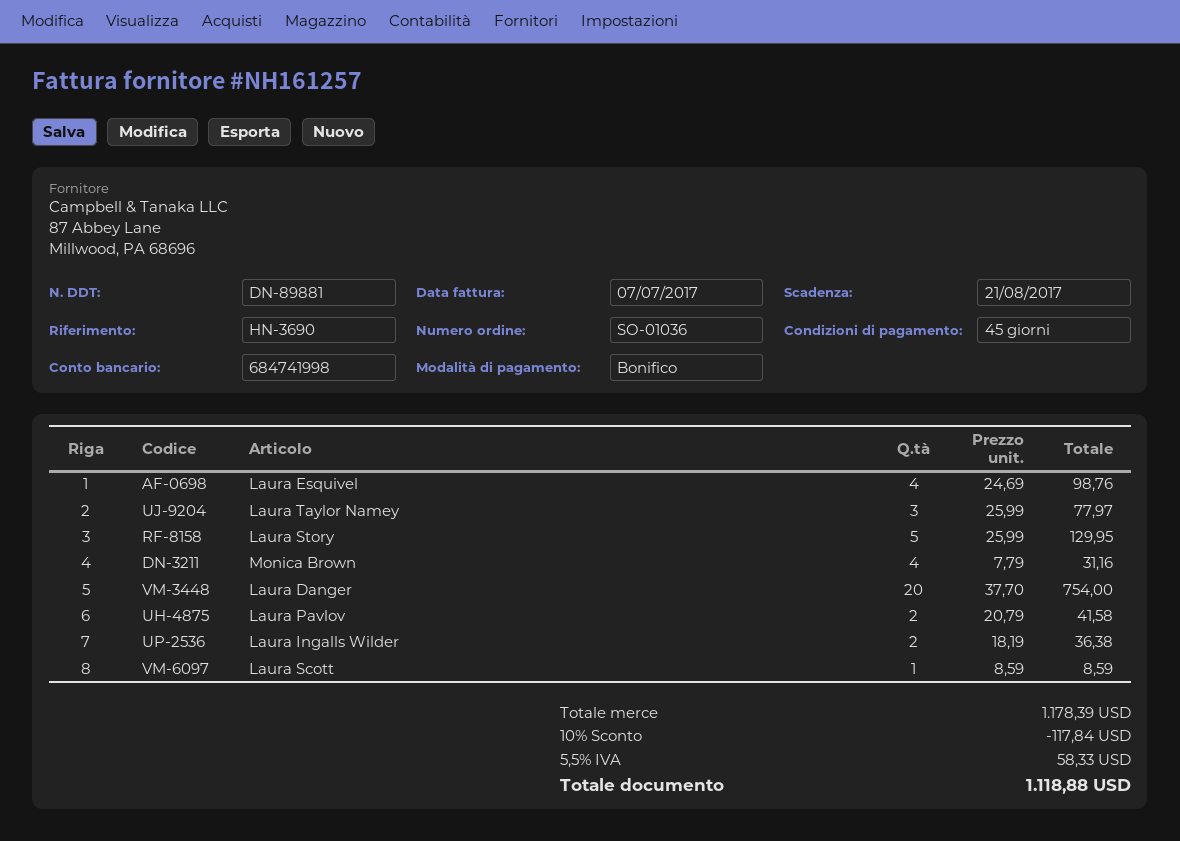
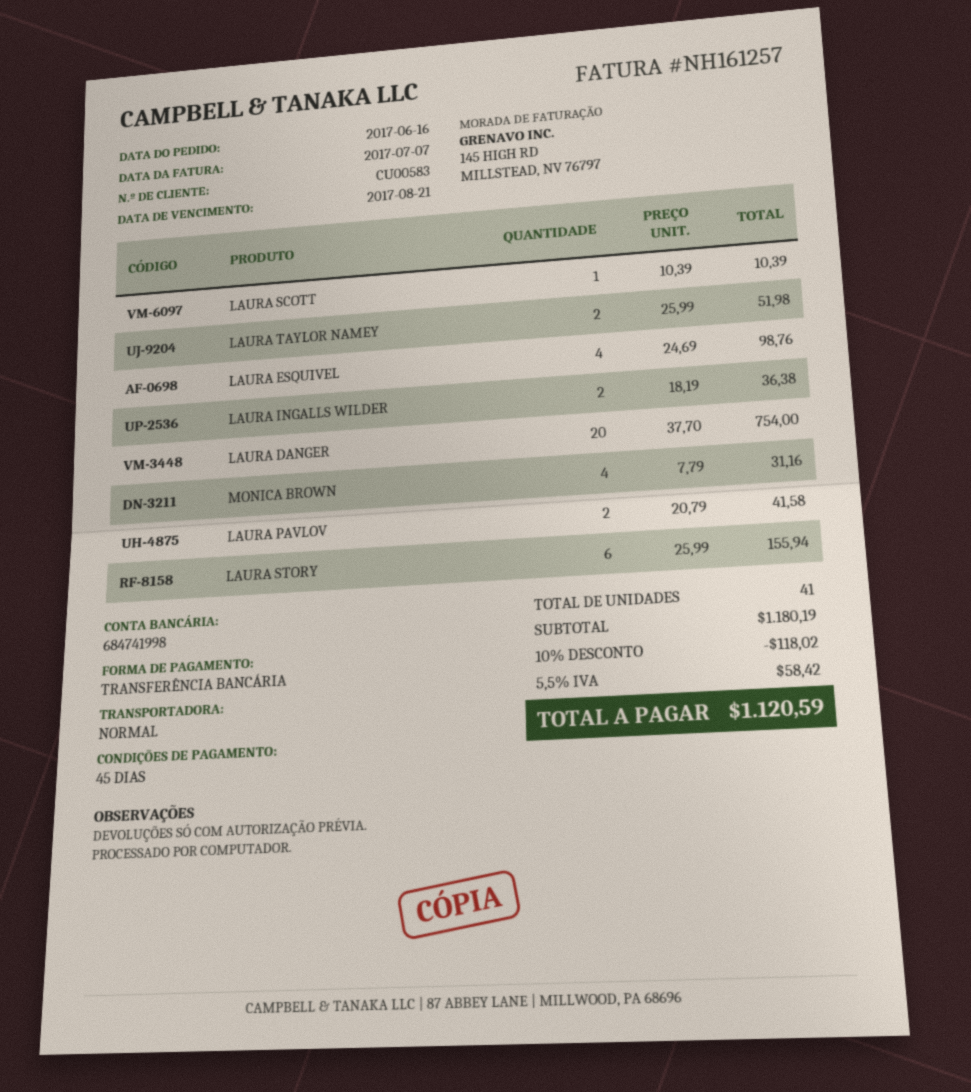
Laura Taylor Namey: 3 x 25.99 = 77.97 -> 2 x 25.99 = 51.98
Laura Story: 5 x 25.99 = 129.95 -> 6 x 25.99 = 155.94
Laura Scott: 1 x 8.59 = 8.59 -> 1 x 10.39 = 10.39
subtotal: 1178.39 -> 1180.19
discount: 10% = 117.84 -> 10% = 118.02
tax: 5.5% = 58.33 -> 5.5% = 58.42
total: 1118.88 -> 1120.59

